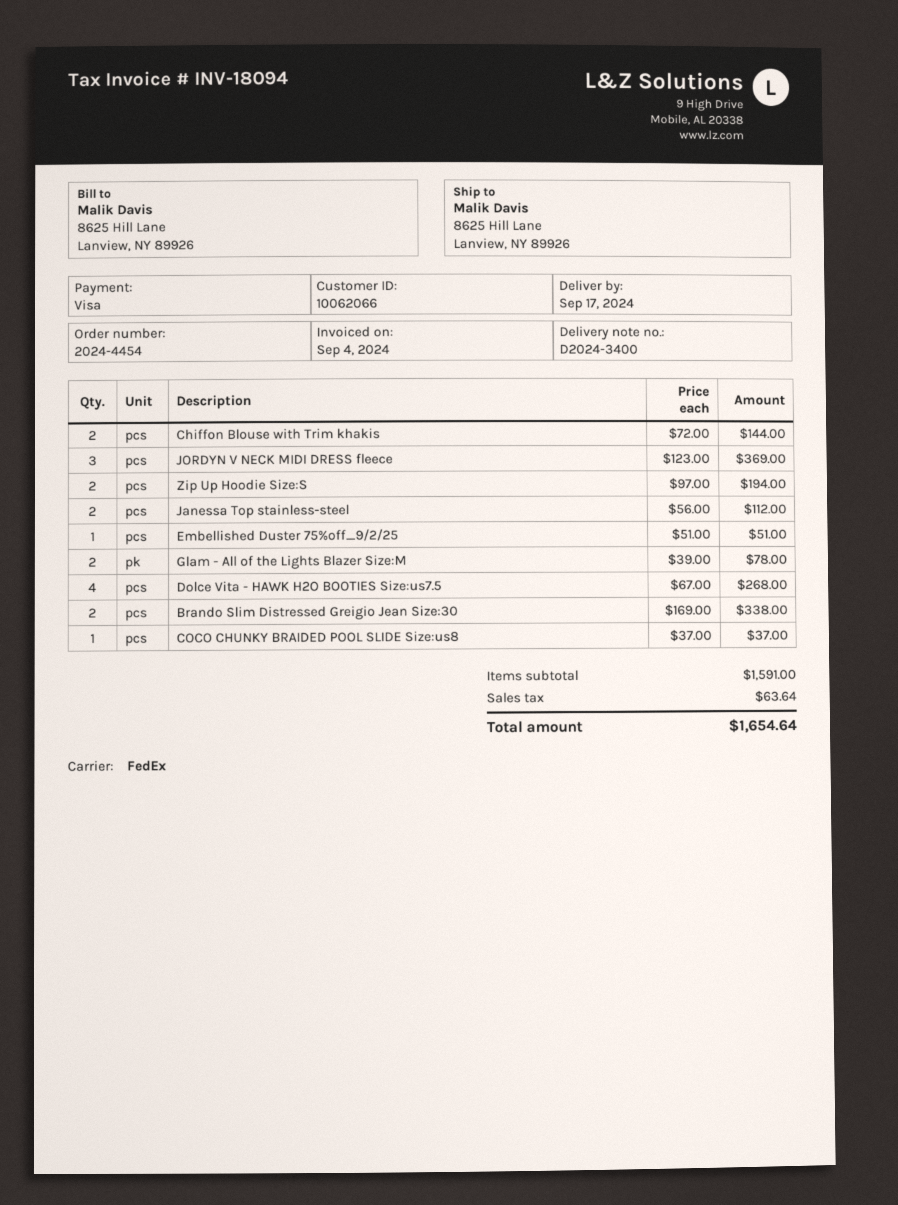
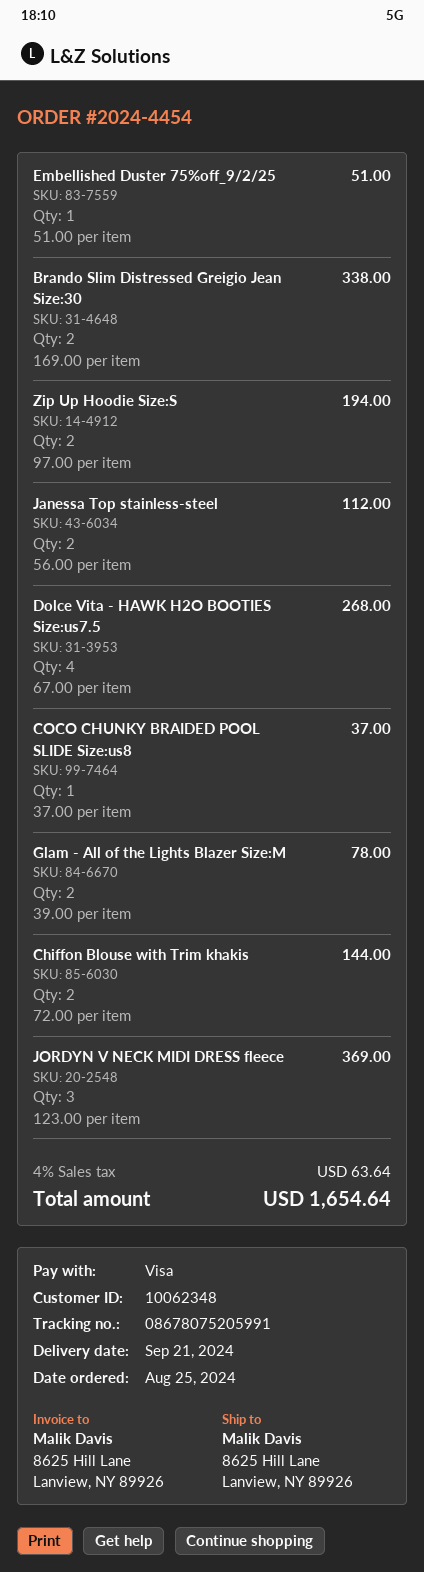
delivery date: 2024-09-17 -> 2024-09-21
customer number: 10062066 -> 10062348

